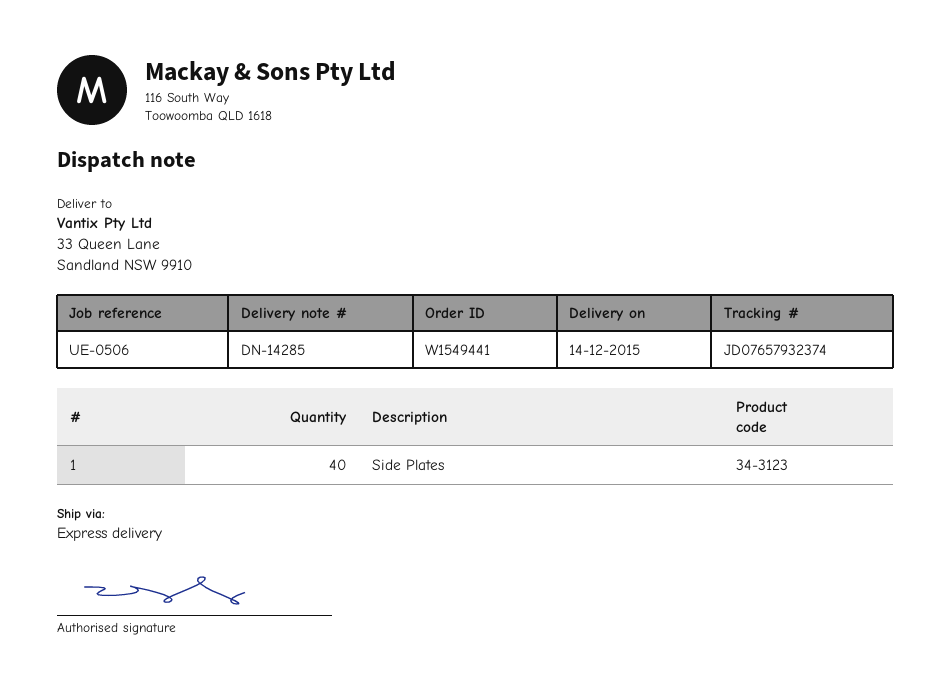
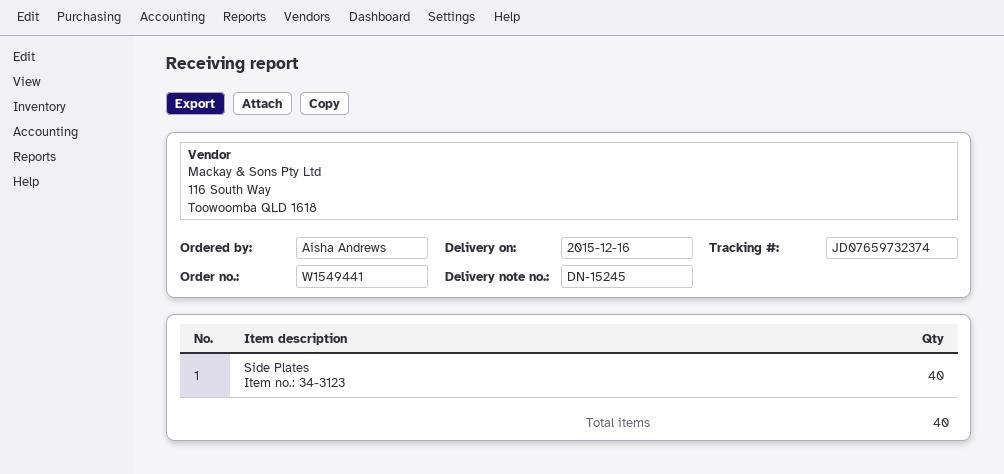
delivery note number: DN-14285 -> DN-15245
delivery date: 2015-12-14 -> 2015-12-16
tracking number: JD07657932374 -> JD07659732374

